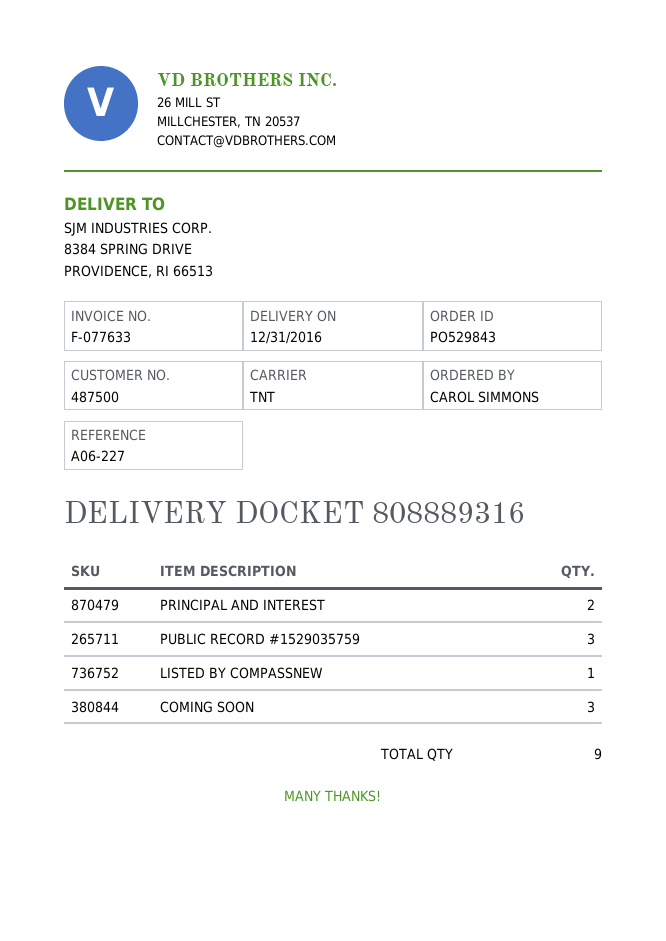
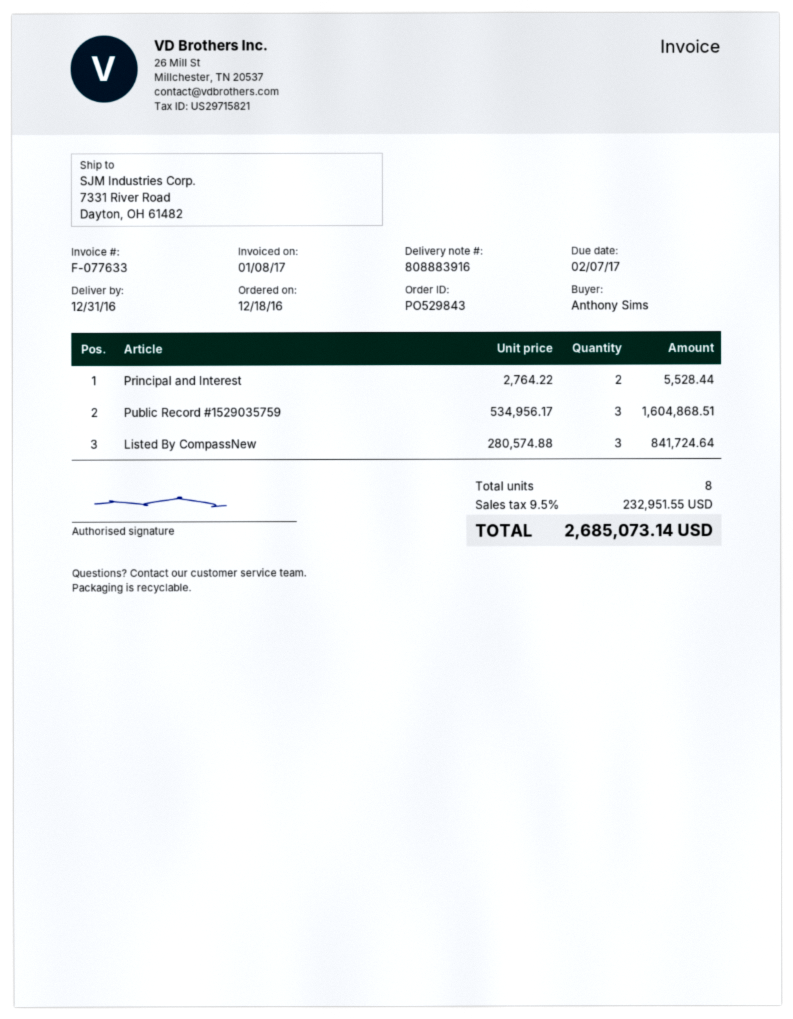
delivery note number: 808889316 -> 808883916
ordered by: CAROL SIMMONS -> Anthony Sims
ship to: 8384 SPRING DRIVE, PROVIDENCE, RI 66513 -> 7331 River Road, Dayton, OH 61482
LISTED BY COMPASSNEW: 1 -> 3
COMING SOON: 3 -> none
total quantity: 9 -> 8

